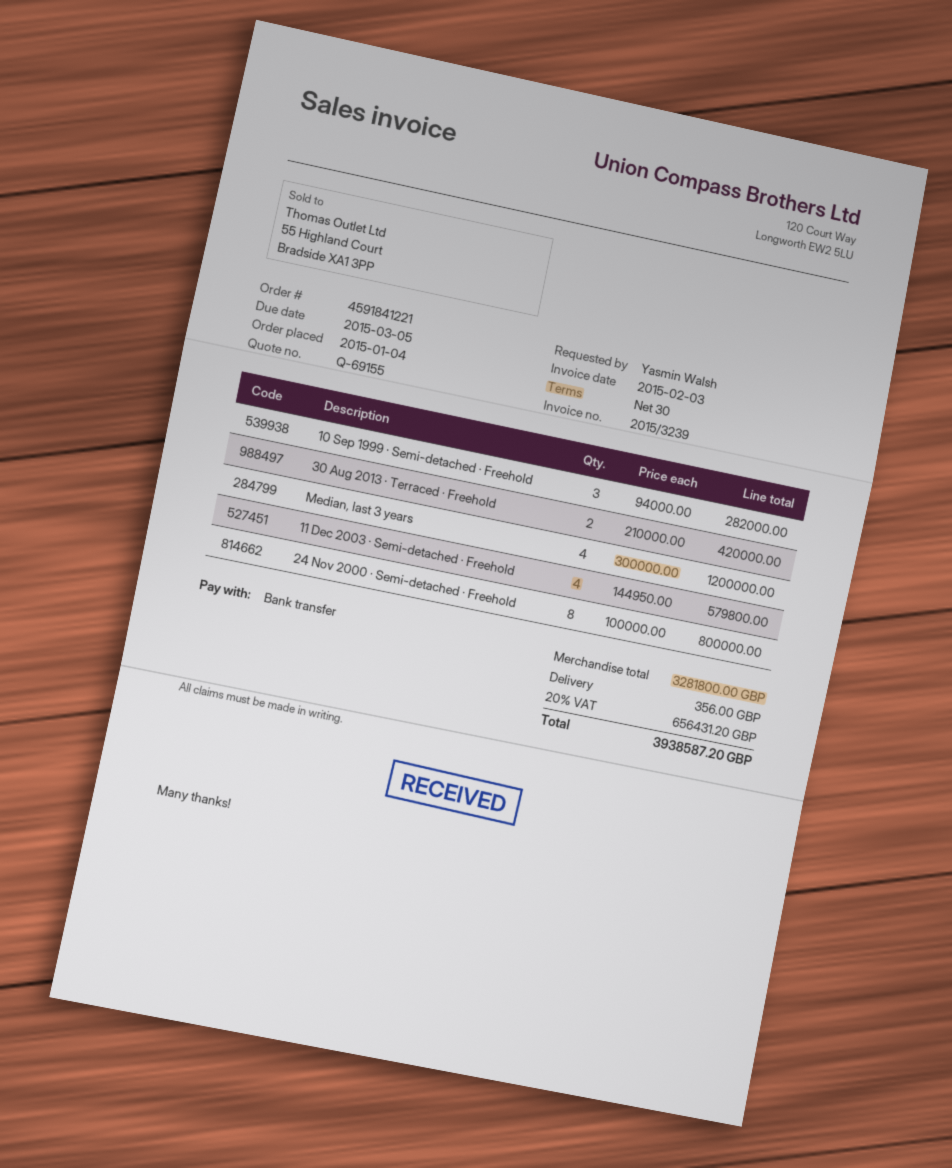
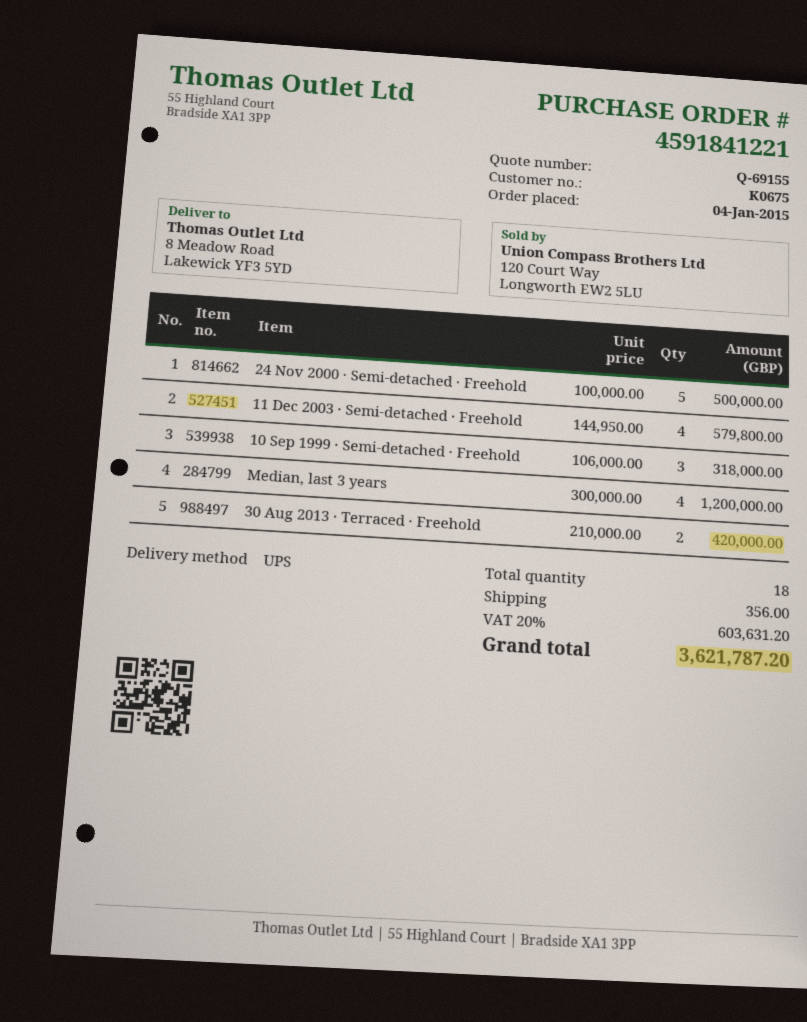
10 Sep 1999 · Semi-detached · Freehold: 3 x 94000.00 = 282000.00 -> 3 x 106000.00 = 318000.00
24 Nov 2000 · Semi-detached · Freehold: 8 x 100000.00 = 800000.00 -> 5 x 100000.00 = 500000.00
tax: 20% = 656431.20 -> 20% = 603631.20
total: 3938587.20 -> 3621787.20

